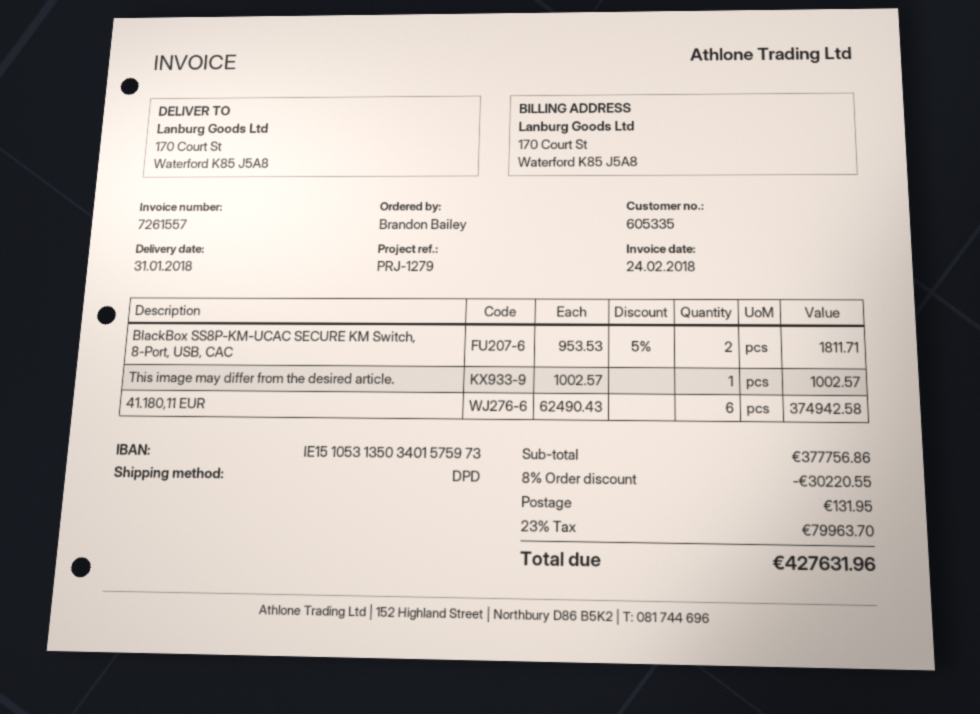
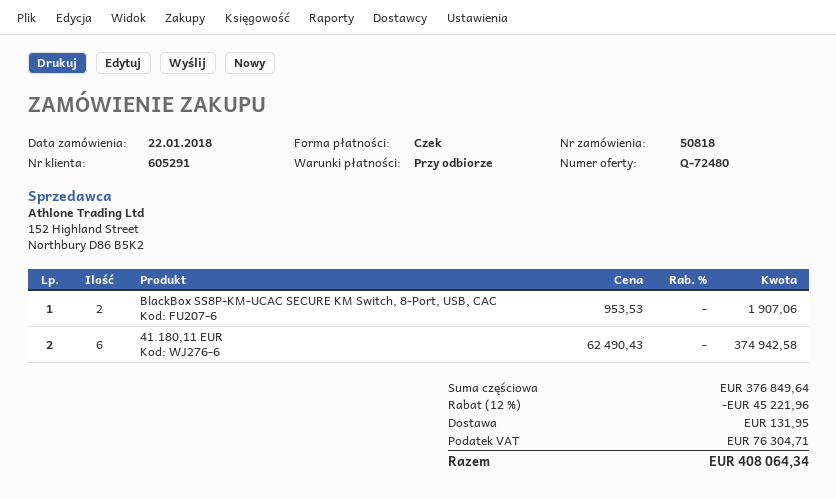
customer number: 605335 -> 605291
BlackBox SS8P-KM-UCAC SECURE KM Switch, 8-Port, USB, CAC: 2 x 953.53 - 5% = 1811.71 -> 2 x 953.53 = 1907.06
This image may differ from the desired article.: 1 x 1002.57 = 1002.57 -> none
subtotal: 377756.86 -> 376849.64
discount: 8% = 30220.55 -> 12% = 45221.96
tax: 79963.70 -> 76304.71
total: 427631.96 -> 408064.34

